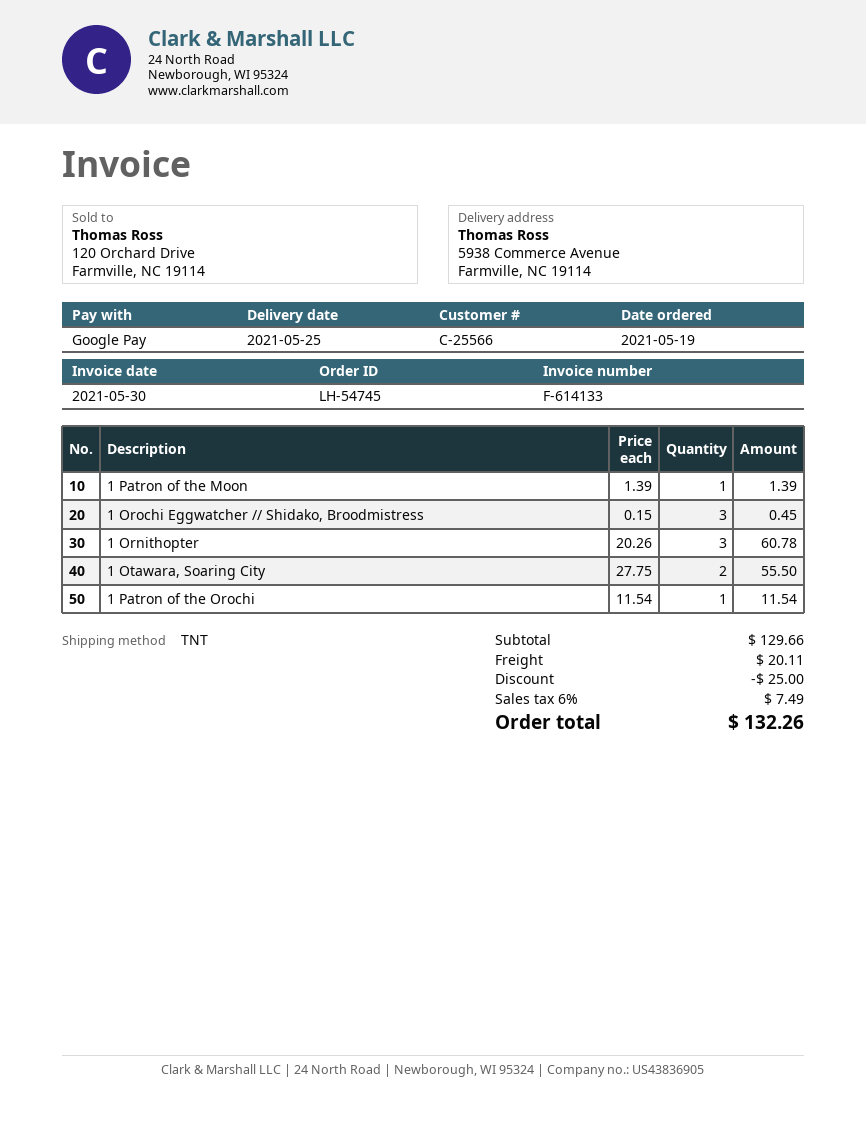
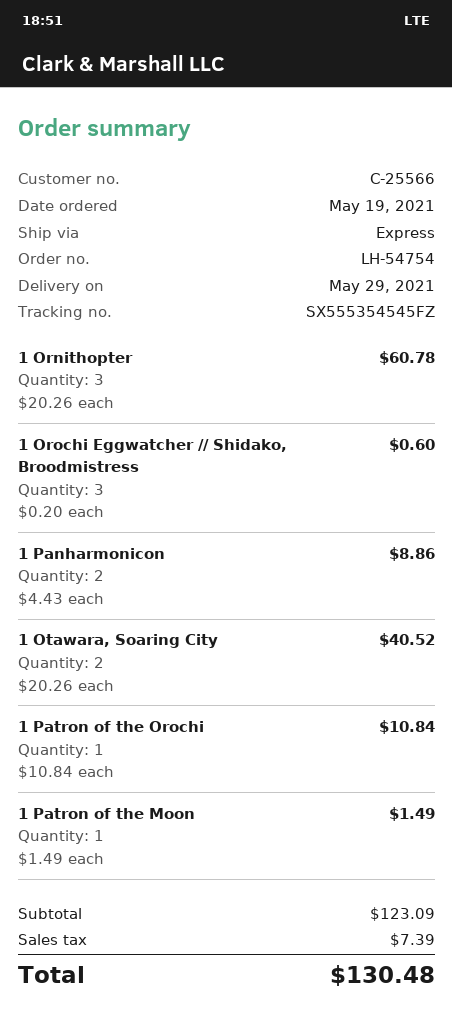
order number: LH-54745 -> LH-54754
delivery date: 2021-05-25 -> 2021-05-29
shipping method: TNT -> express
1 Patron of the Moon: 1 x 1.39 = 1.39 -> 1 x 1.49 = 1.49
1 Orochi Eggwatcher // Shidako, Broodmistress: 3 x 0.15 = 0.45 -> 3 x 0.20 = 0.60
1 Otawara, Soaring City: 2 x 27.75 = 55.50 -> 2 x 20.26 = 40.52
1 Patron of the Orochi: 1 x 11.54 = 11.54 -> 1 x 10.84 = 10.84
1 Panharmonicon: none -> 2 x 4.43 = 8.86
subtotal: 129.66 -> 123.09
discount: 25.00 -> none
shipping: 20.11 -> none
tax: 7.49 -> 7.39
total: 132.26 -> 130.48

